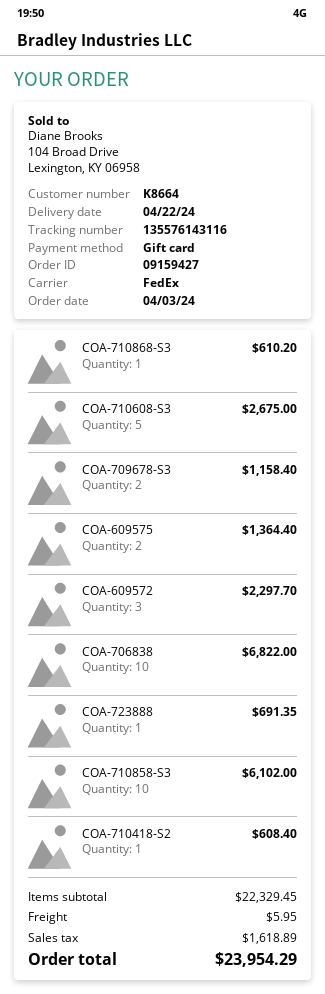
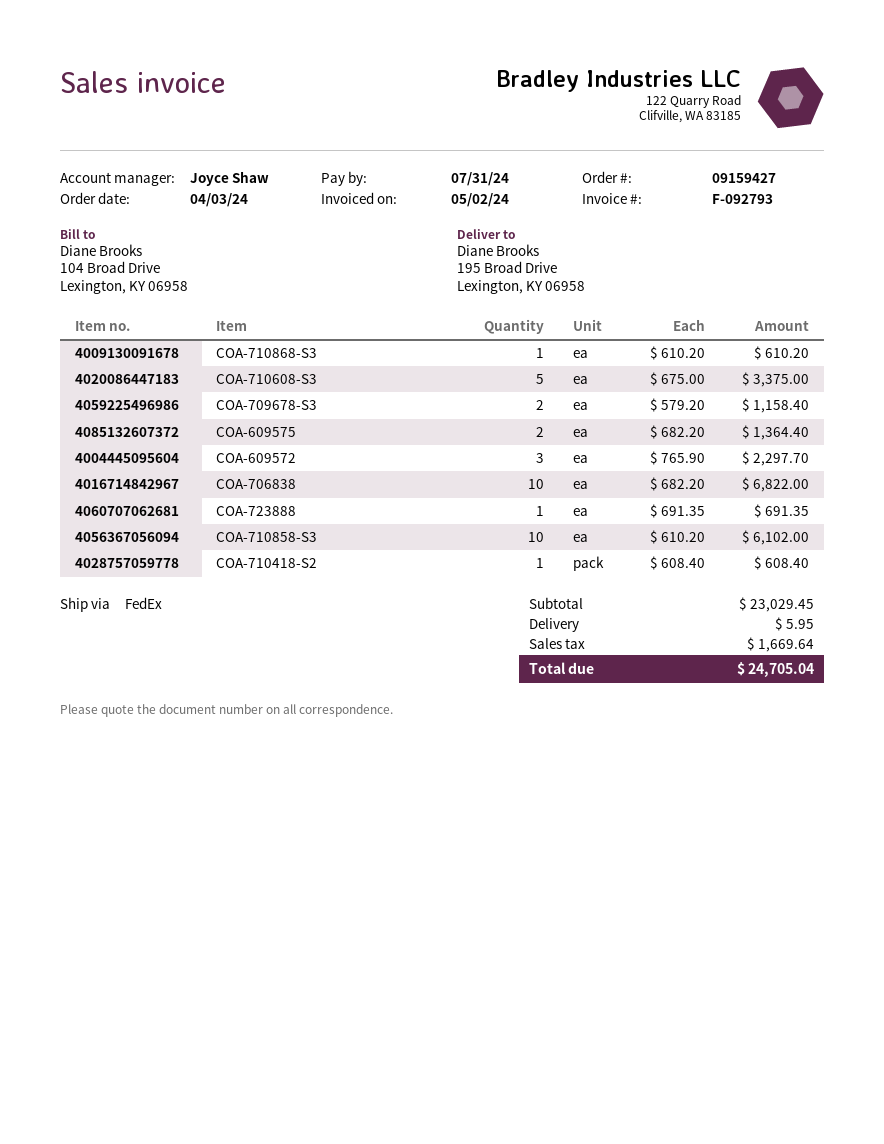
COA-710608-S3: 5 for 2675.00 -> 5 for 3375.00
subtotal: 22329.45 -> 23029.45
tax: 1618.89 -> 1669.64
total: 23954.29 -> 24705.04

